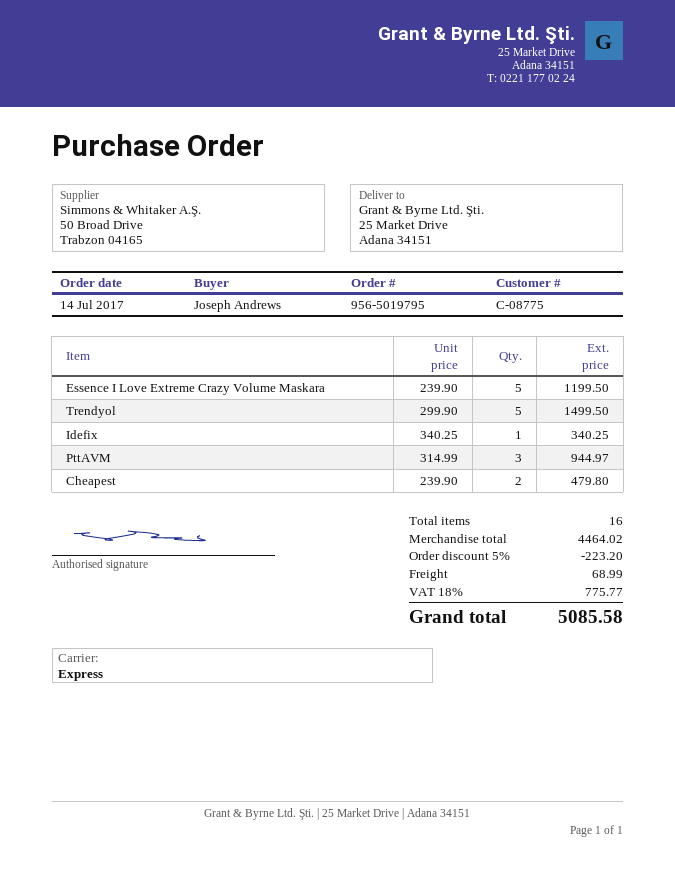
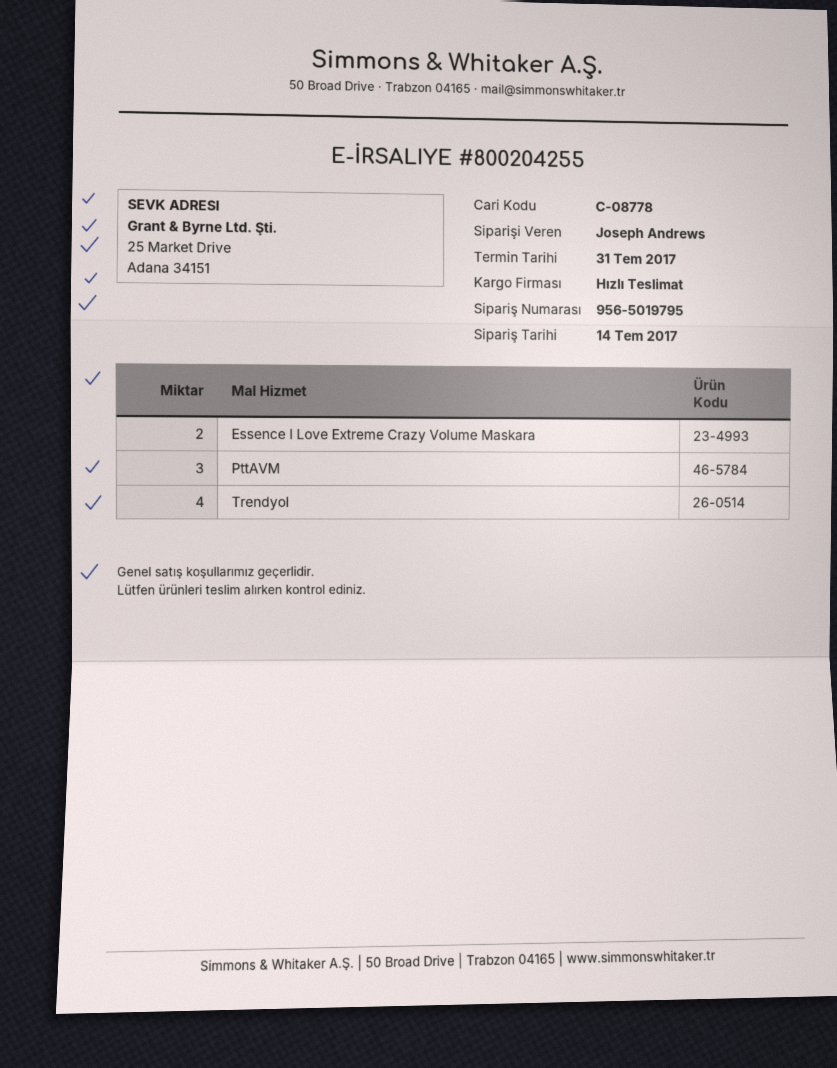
customer number: C-08775 -> C-08778
Essence I Love Extreme Crazy Volume Maskara: 5 -> 2
Trendyol: 5 -> 4
Idefix: 1 -> none
Cheapest: 2 -> none

